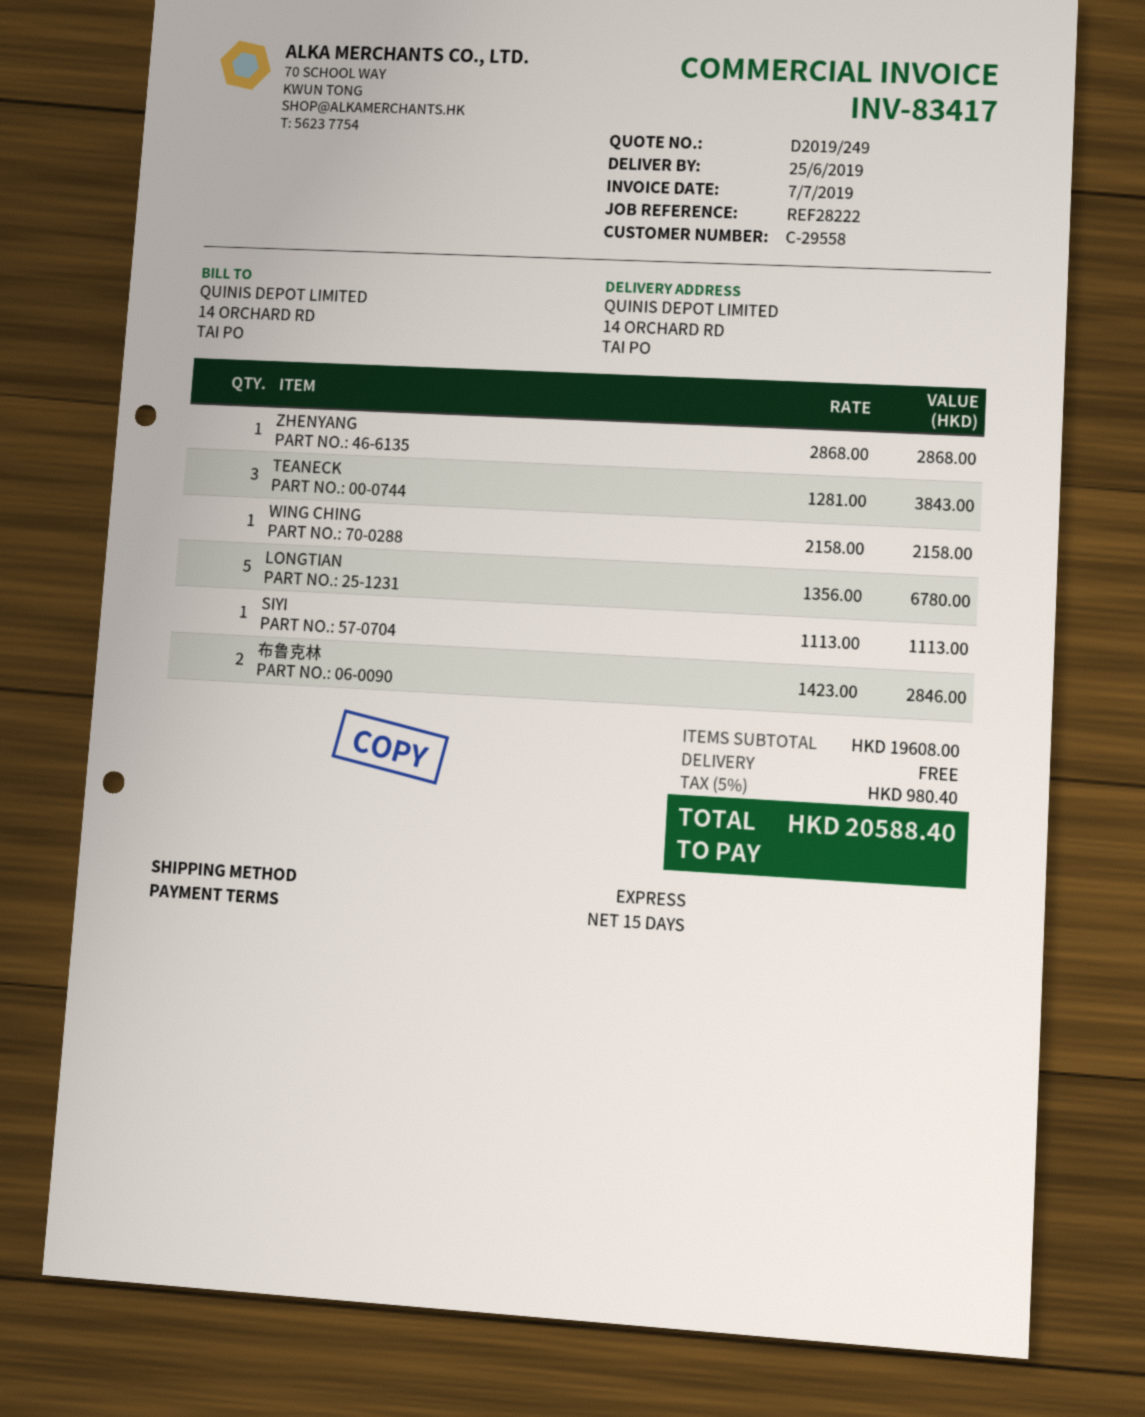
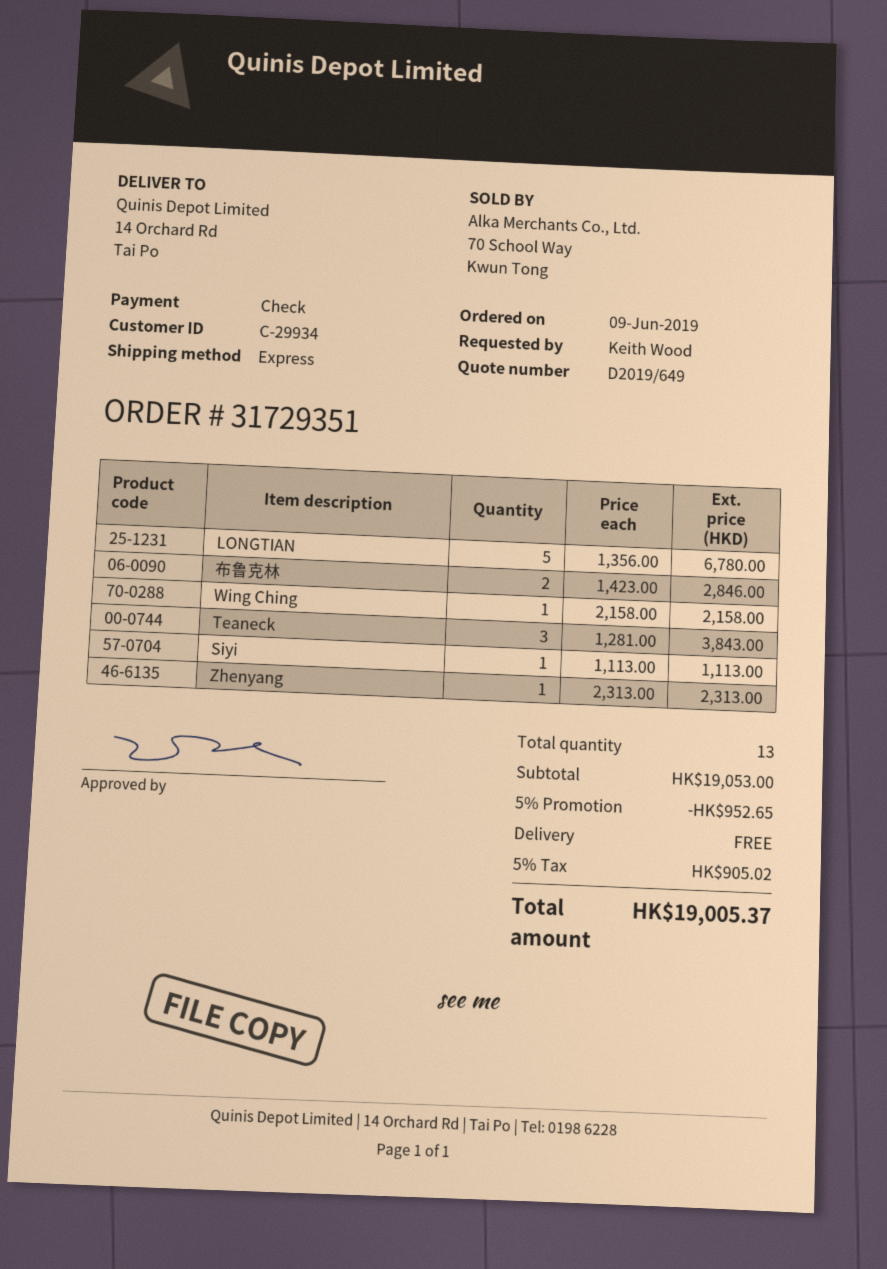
quote number: D2019/249 -> D2019/649
customer number: C-29558 -> C-29934
ZHENYANG: 1 x 2868.00 = 2868.00 -> 1 x 2313.00 = 2313.00
subtotal: 19608.00 -> 19053.00
discount: none -> 5% = 952.65
tax: 5% = 980.40 -> 5% = 905.02
total: 20588.40 -> 19005.37

